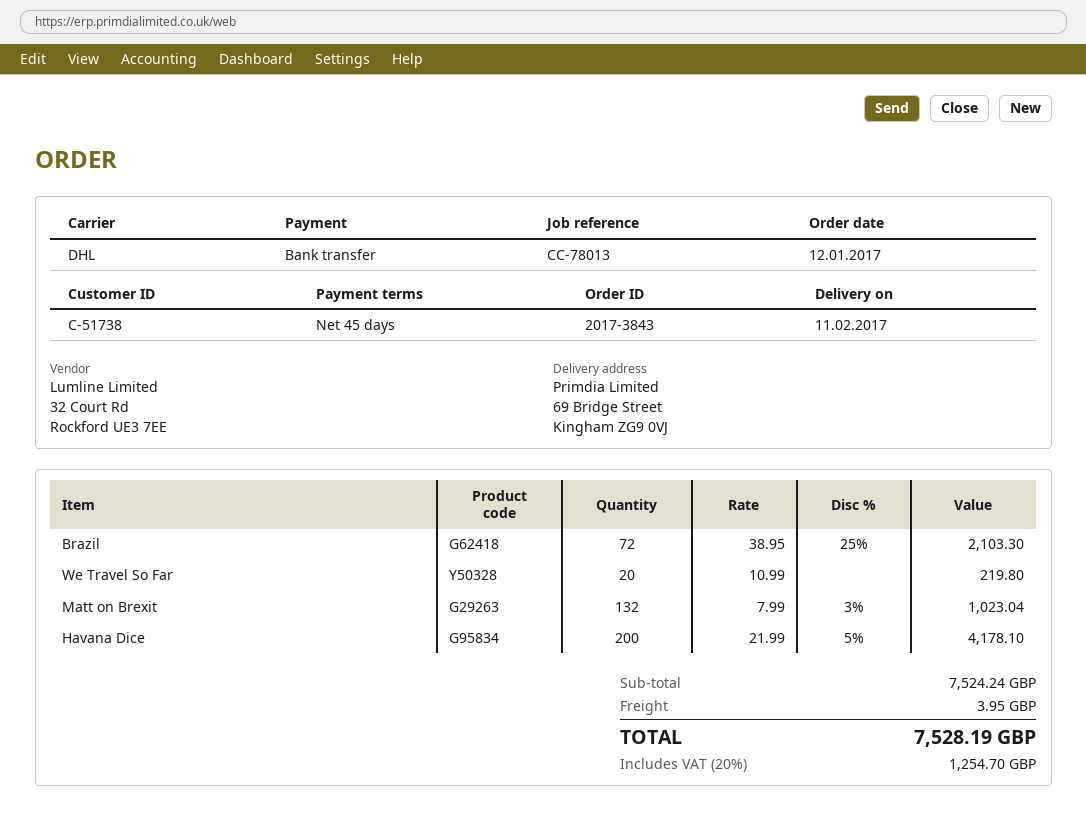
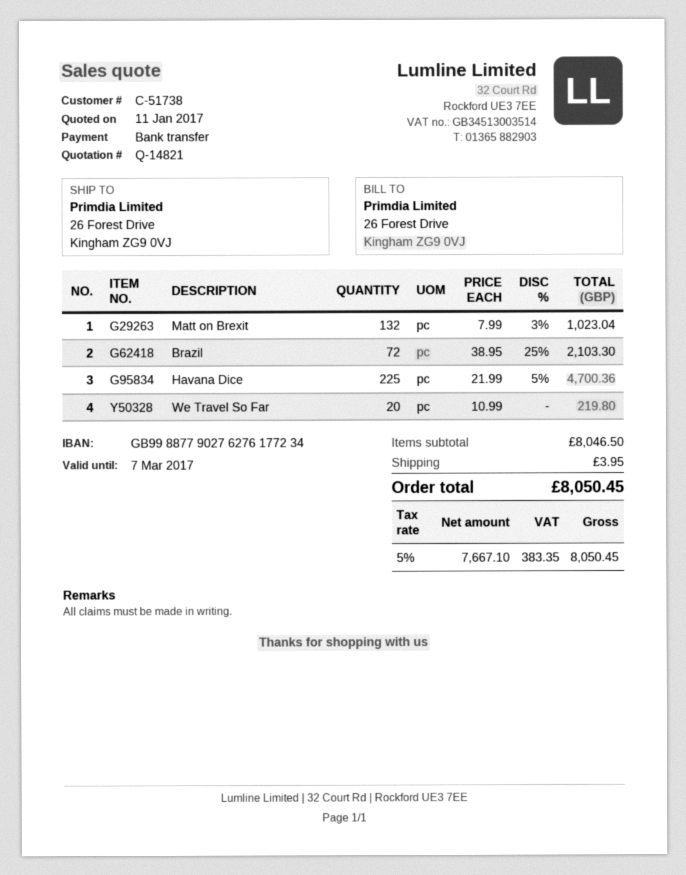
ship to: 69 Bridge Street, Kingham ZG9 0VJ -> 26 Forest Drive, Kingham ZG9 0VJ
Havana Dice: 200 x 21.99 - 5% = 4178.10 -> 225 x 21.99 - 5% = 4700.36
subtotal: 7524.24 -> 8046.50
tax: 20% = 1254.70 -> 5% = 383.35
total: 7528.19 -> 8050.45

